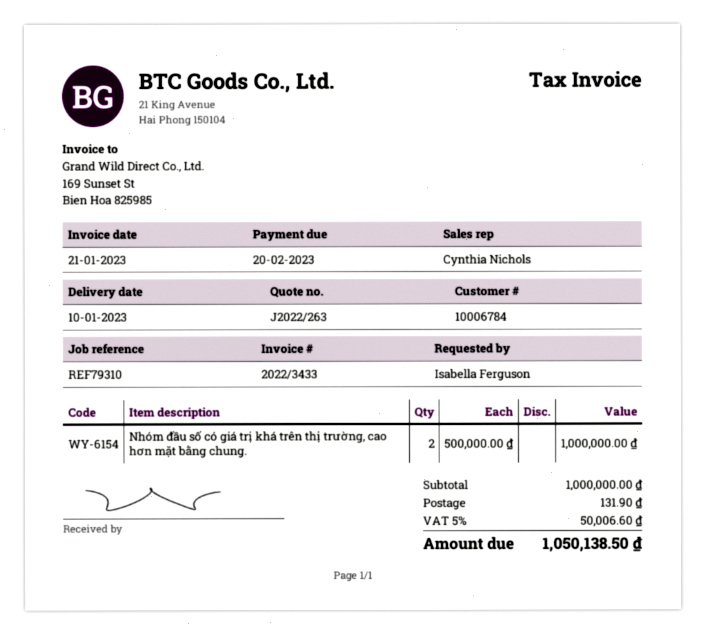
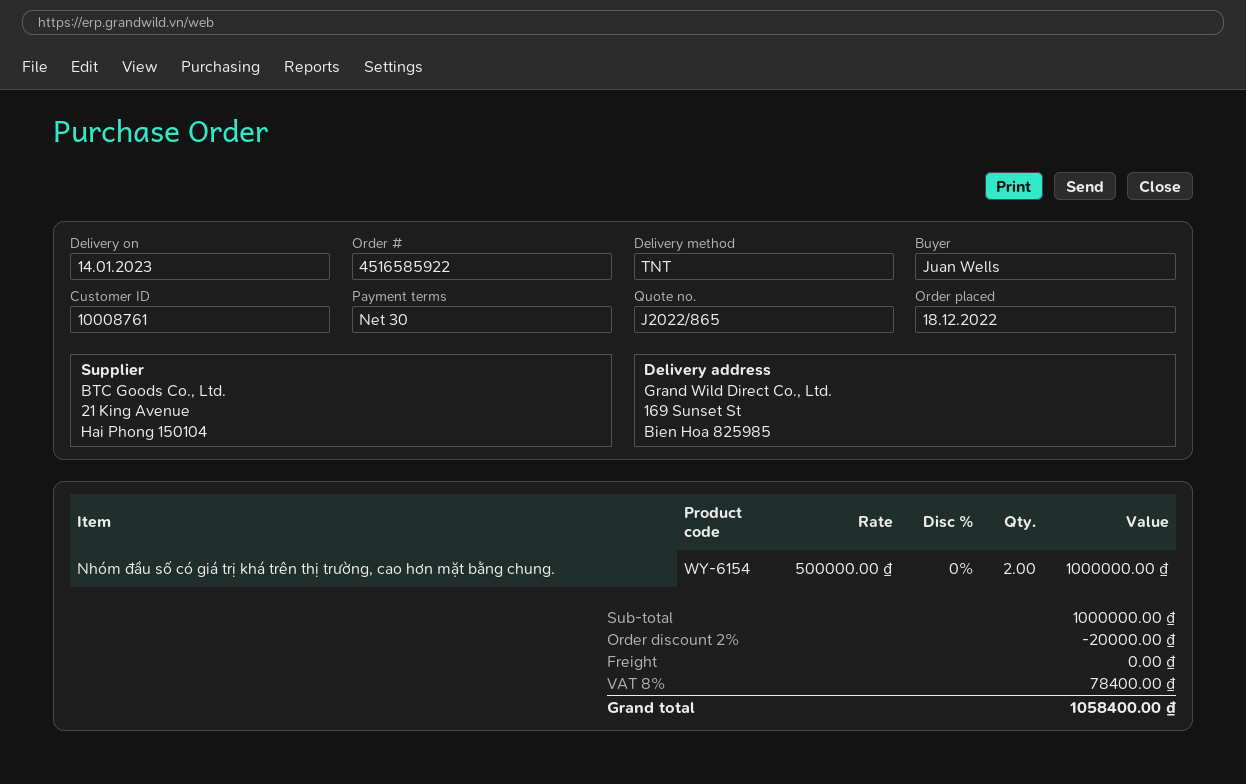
quote number: J2022/263 -> J2022/865
delivery date: 2023-01-10 -> 2023-01-14
customer number: 10006784 -> 10008761
ordered by: Isabella Ferguson -> Juan Wells
discount: none -> 2% = 20000.00
shipping: 131.90 -> 0.00
tax: 5% = 50006.60 -> 8% = 78400.00
total: 1050138.50 -> 1058400.00

